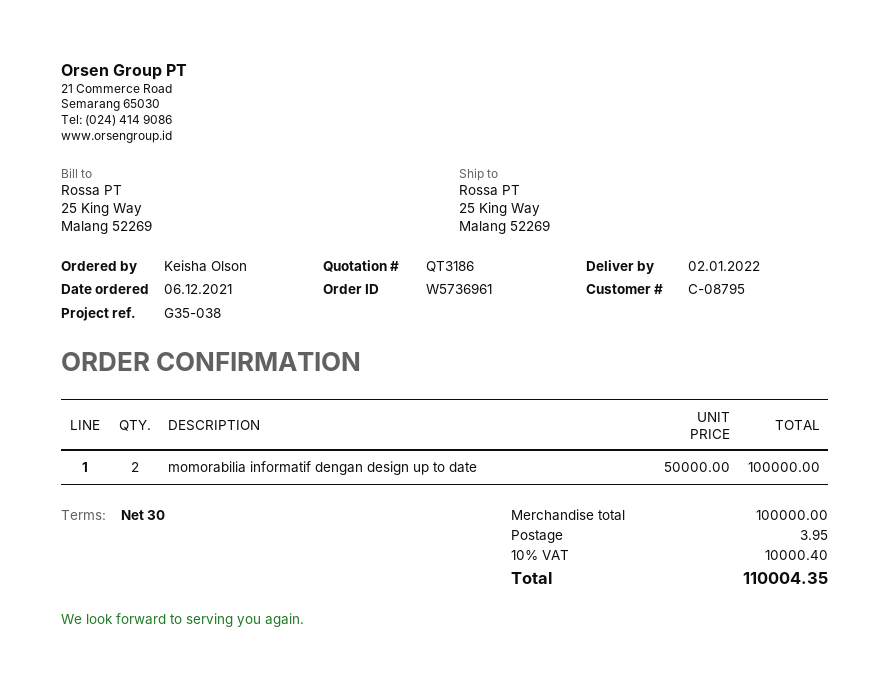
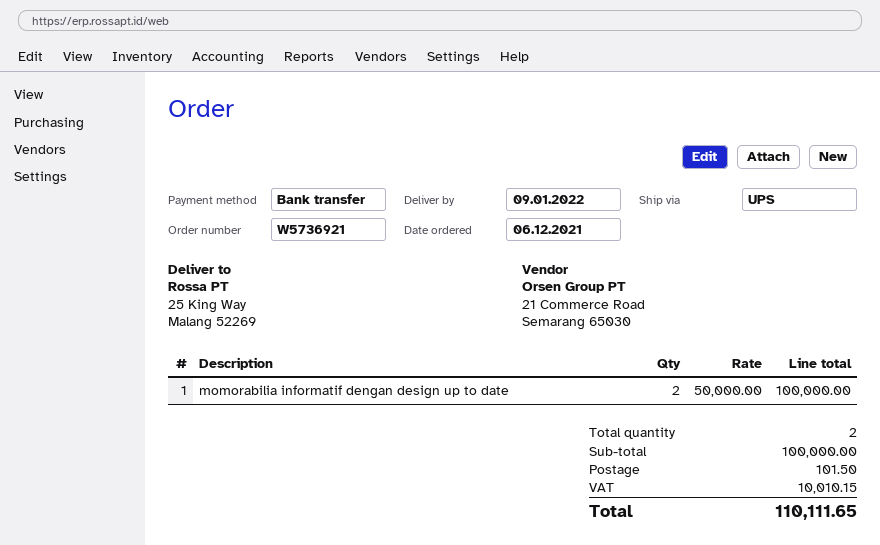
order number: W5736961 -> W5736921
delivery date: 2022-01-02 -> 2022-01-09
shipping: 3.95 -> 101.50
tax: 10000.40 -> 10010.15
total: 110004.35 -> 110111.65

